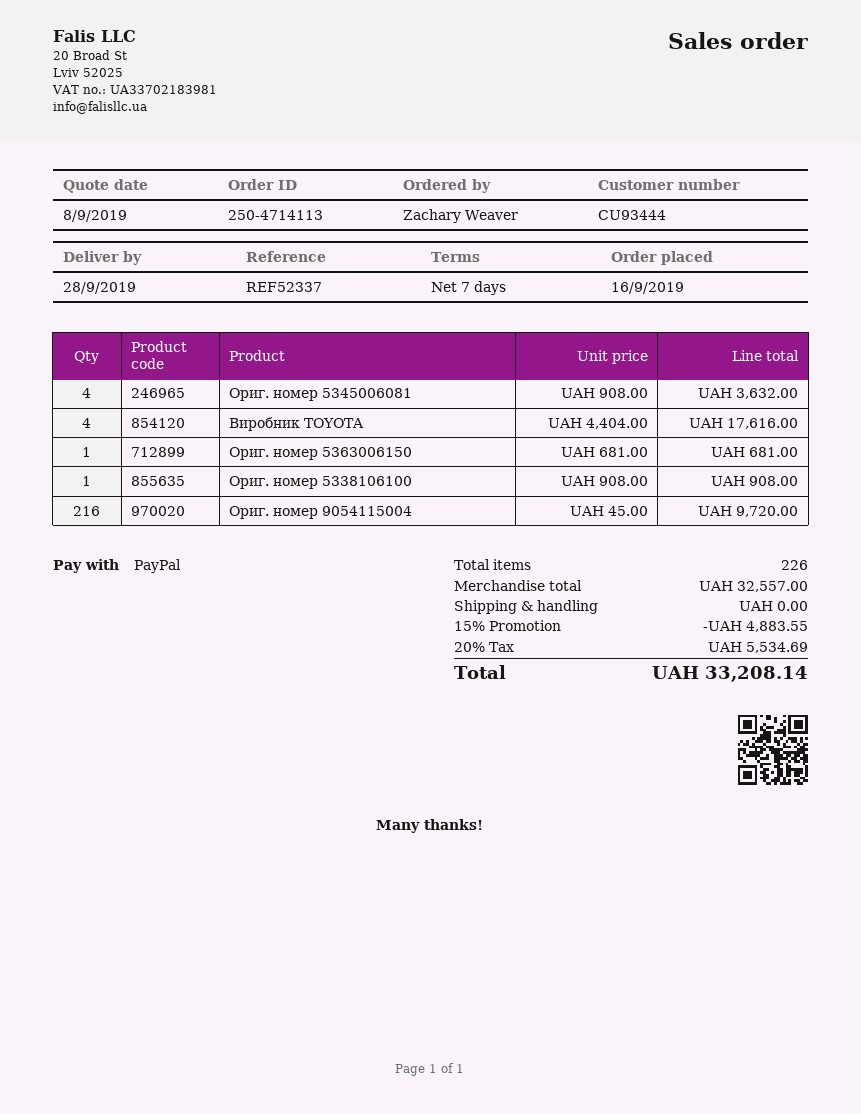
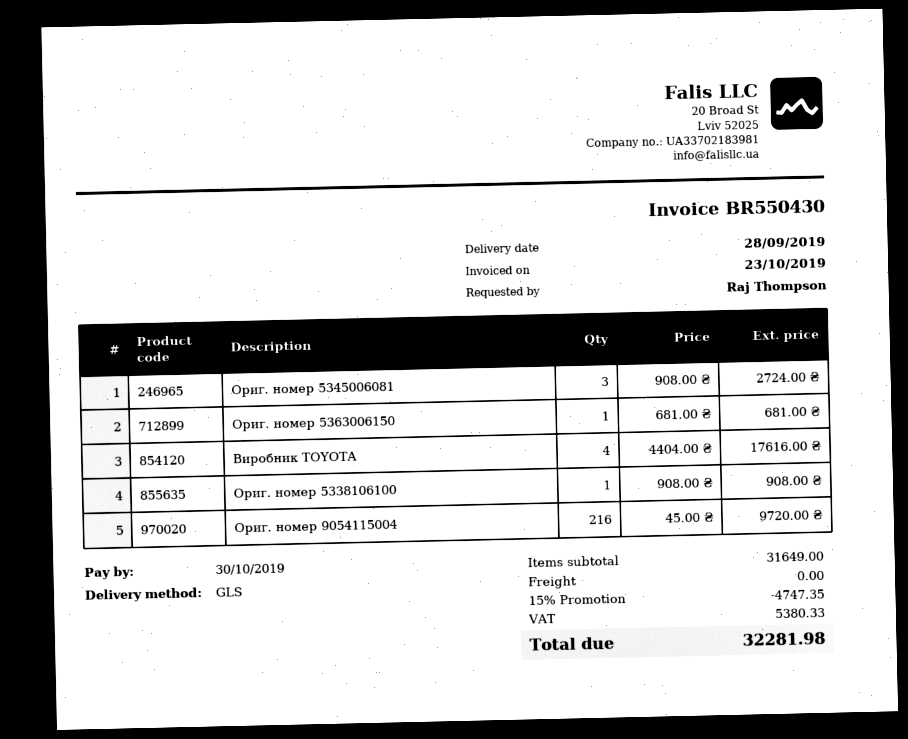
ordered by: Zachary Weaver -> Raj Thompson
Ориг. номер 5345006081: 4 x 908.00 = 3632.00 -> 3 x 908.00 = 2724.00
subtotal: 32557.00 -> 31649.00
discount: 15% = 4883.55 -> 15% = 4747.35
tax: 5534.69 -> 5380.33
total: 33208.14 -> 32281.98

